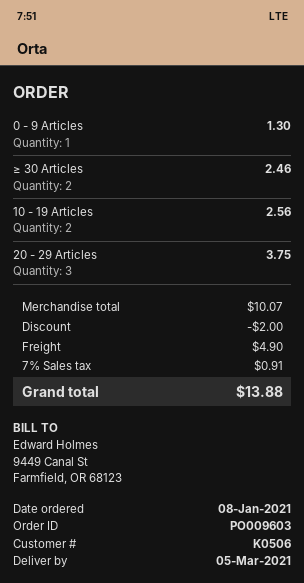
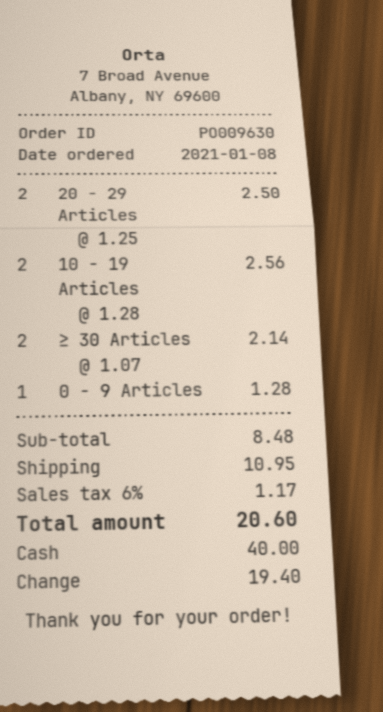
order number: PO009603 -> PO009630
0 - 9 Articles: 1 for 1.30 -> 1 for 1.28
≥ 30 Articles: 2 for 2.46 -> 2 for 2.14
20 - 29 Articles: 3 for 3.75 -> 2 for 2.50
subtotal: 10.07 -> 8.48
discount: 2.00 -> none
shipping: 4.90 -> 10.95
tax: 7% = 0.91 -> 6% = 1.17
total: 13.88 -> 20.60

